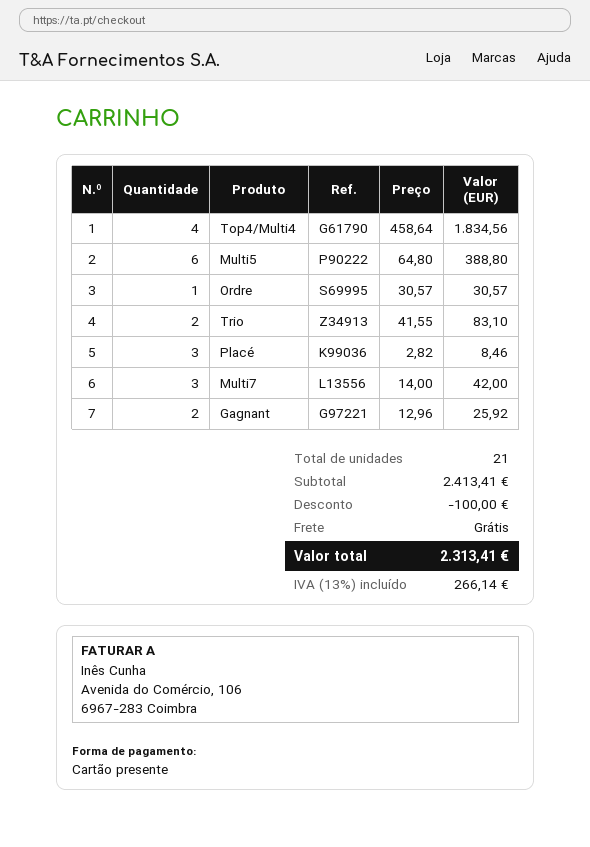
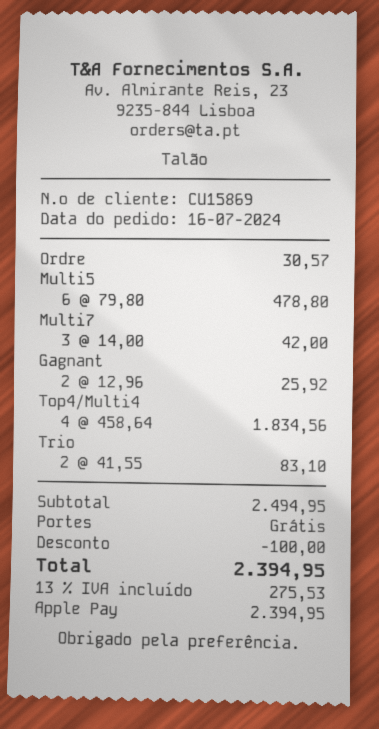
payment method: gift card -> Apple Pay
Multi5: 6 x 64.80 = 388.80 -> 6 x 79.80 = 478.80
Placé: 3 x 2.82 = 8.46 -> none
subtotal: 2413.41 -> 2494.95
tax: 13% = 266.14 -> 13% = 275.53
total: 2313.41 -> 2394.95

